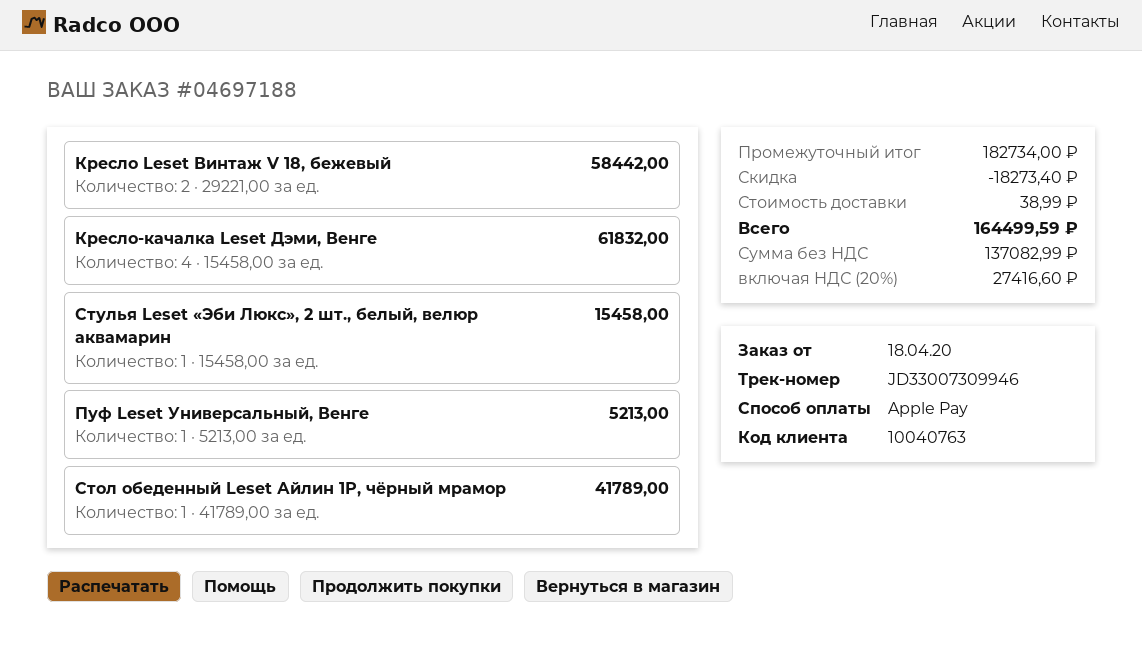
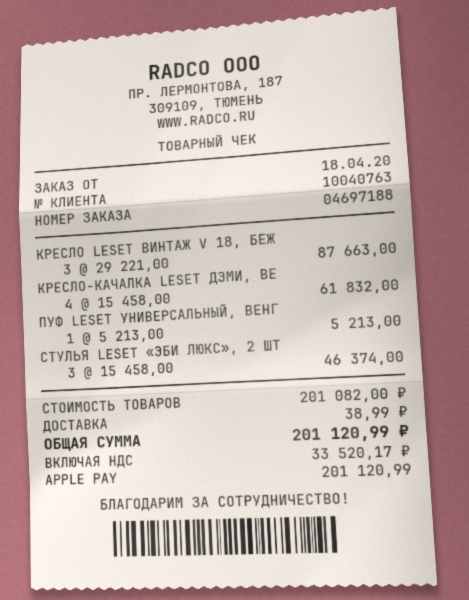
Кресло Leset Винтаж V 18, бежевый: 2 x 29221.00 = 58442.00 -> 3 x 29221.00 = 87663.00
Стулья Leset «Эби Люкс», 2 шт., белый, велюр аквамарин: 1 x 15458.00 = 15458.00 -> 3 x 15458.00 = 46374.00
Стол обеденный Leset Айлин 1Р, чёрный мрамор: 1 x 41789.00 = 41789.00 -> none
subtotal: 182734.00 -> 201082.00
discount: 18273.40 -> none
tax: 27416.60 -> 33520.17
total: 164499.59 -> 201120.99

